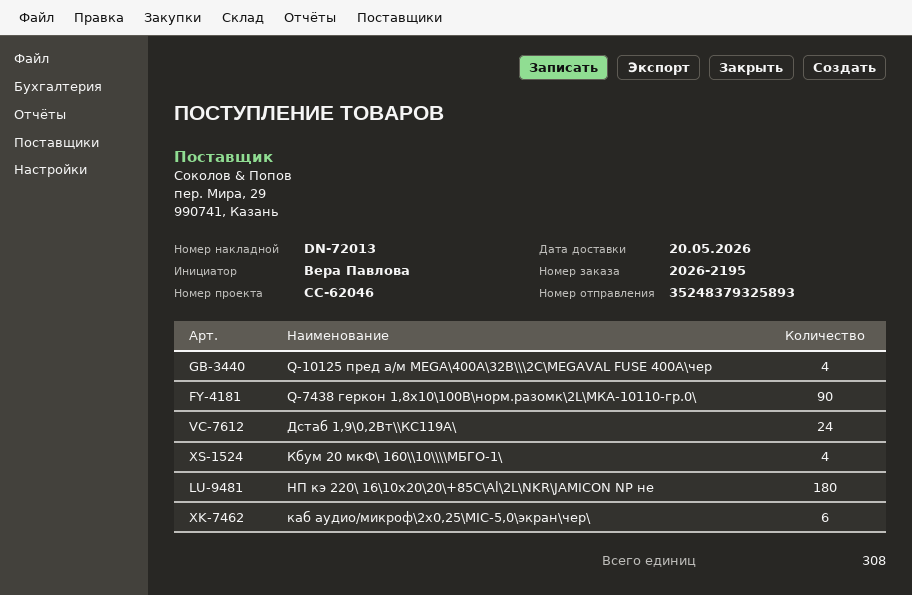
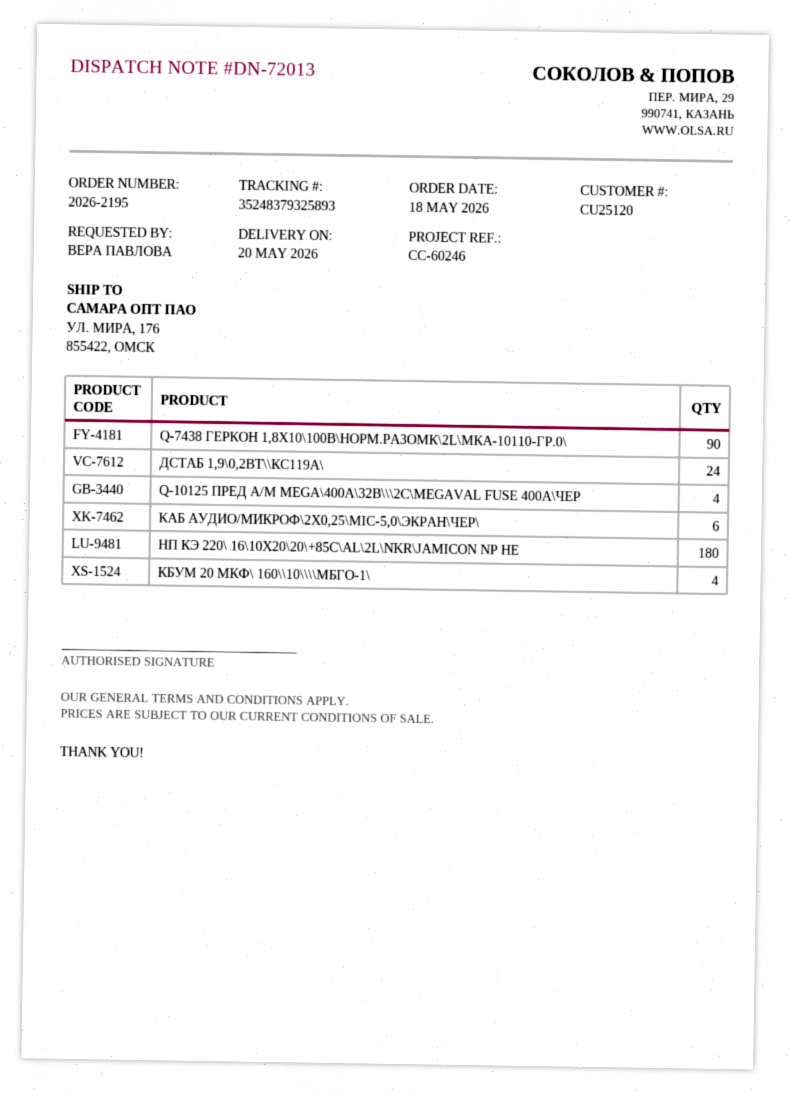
reference: CC-62046 -> CC-60246

